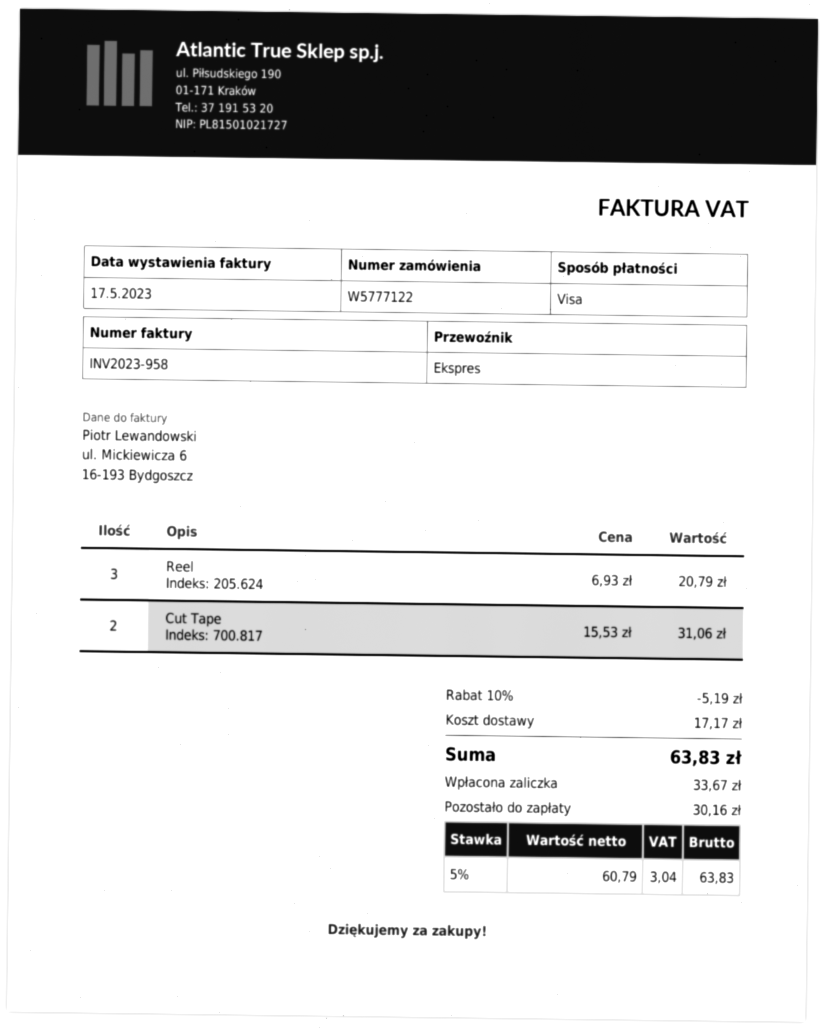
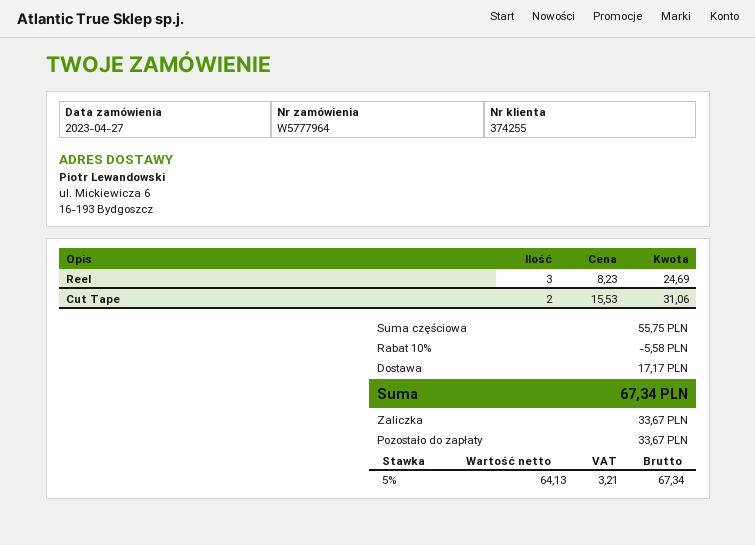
order number: W5777122 -> W5777964
Reel: 3 x 6.93 = 20.79 -> 3 x 8.23 = 24.69
discount: 10% = 5.19 -> 10% = 5.58
net: 60.79 -> 64.13
tax: 5% = 3.04 -> 5% = 3.21
total: 63.83 -> 67.34
balance: 30.16 -> 33.67

